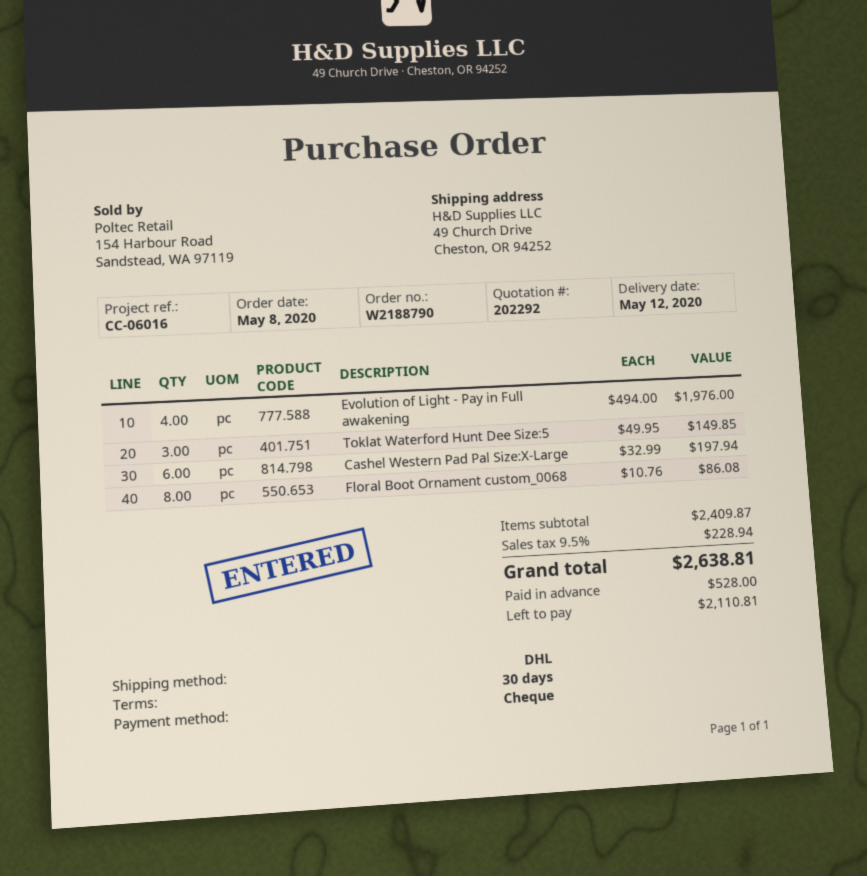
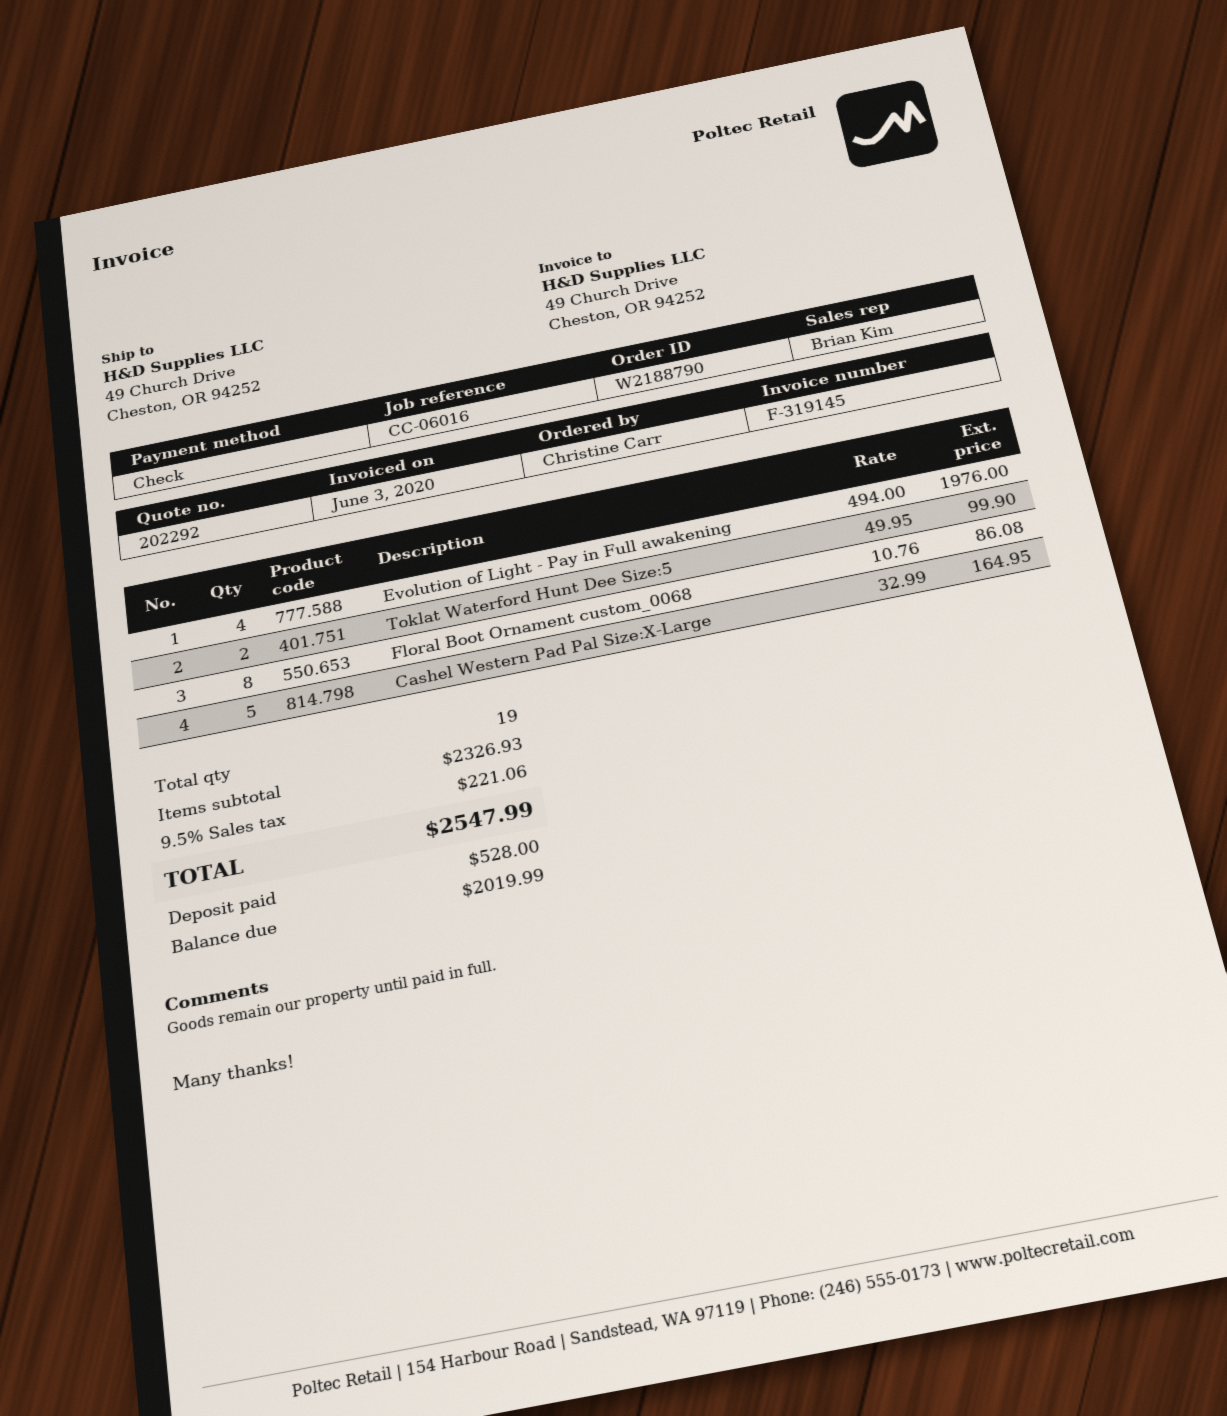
Toklat Waterford Hunt Dee Size:5: 3 x 49.95 = 149.85 -> 2 x 49.95 = 99.90
Cashel Western Pad Pal Size:X-Large: 6 x 32.99 = 197.94 -> 5 x 32.99 = 164.95
subtotal: 2409.87 -> 2326.93
tax: 9.5% = 228.94 -> 9.5% = 221.06
total: 2638.81 -> 2547.99
balance: 2110.81 -> 2019.99

